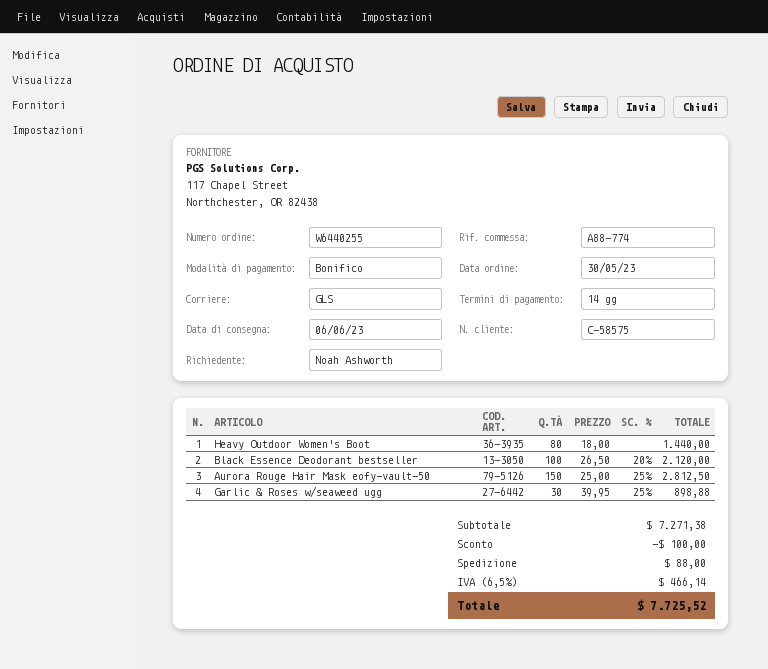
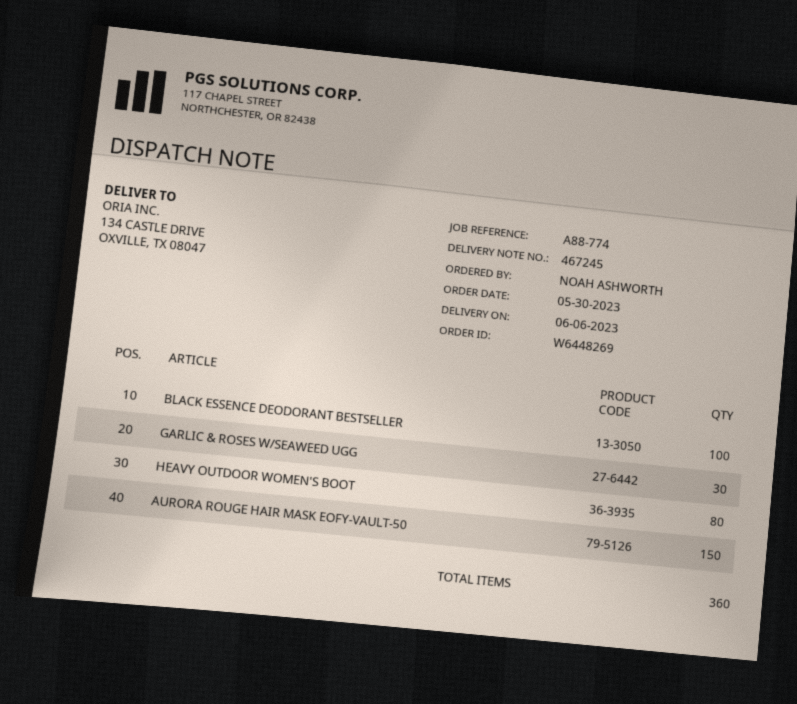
order number: W6440255 -> W6448269

